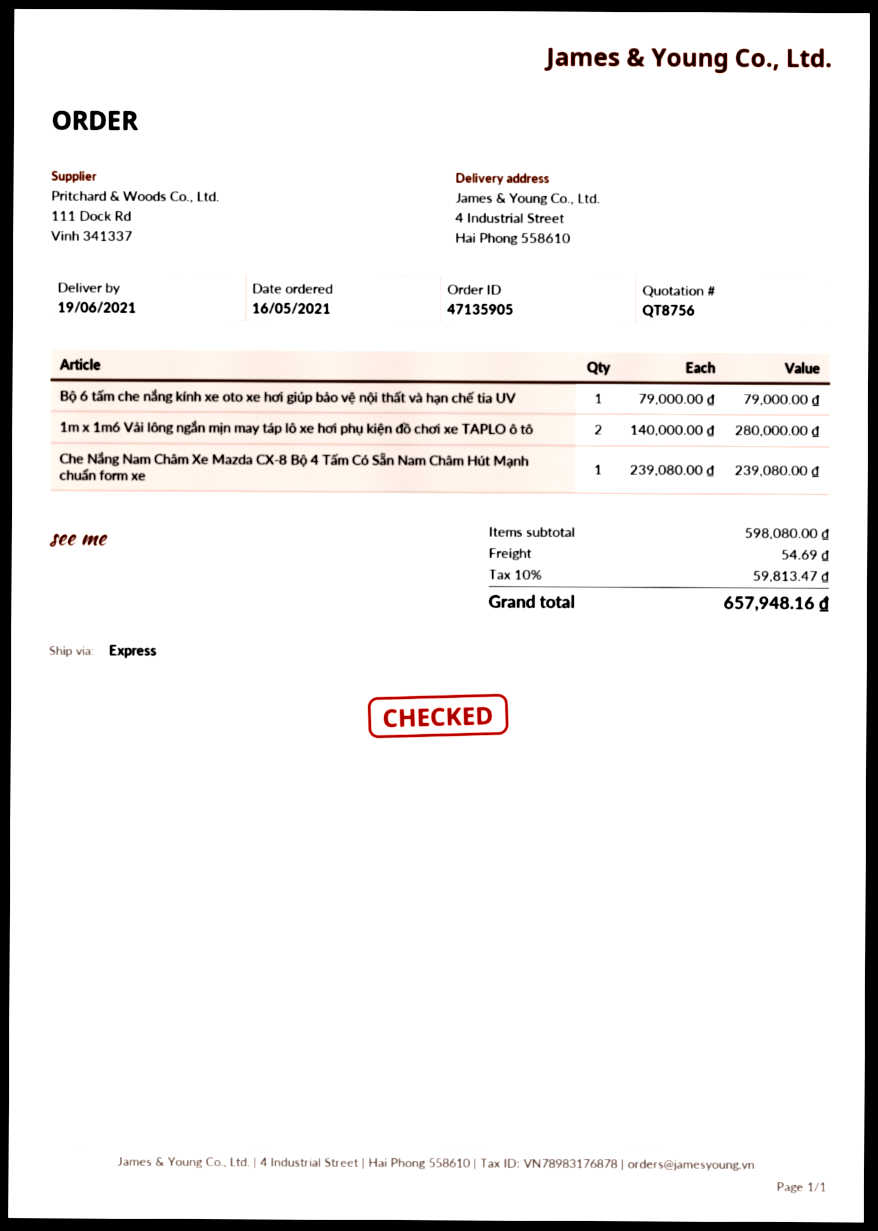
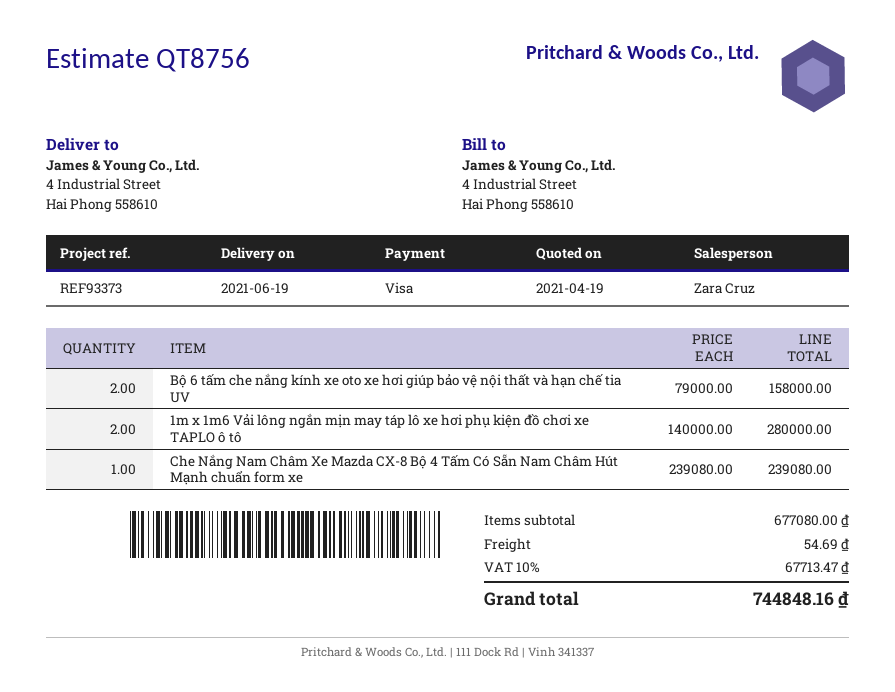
Bộ 6 tấm che nắng kính xe oto xe hơi giúp bảo vệ nội thất và hạn chế tia UV: 1 x 79000.00 = 79000.00 -> 2 x 79000.00 = 158000.00
subtotal: 598080.00 -> 677080.00
tax: 10% = 59813.47 -> 10% = 67713.47
total: 657948.16 -> 744848.16

